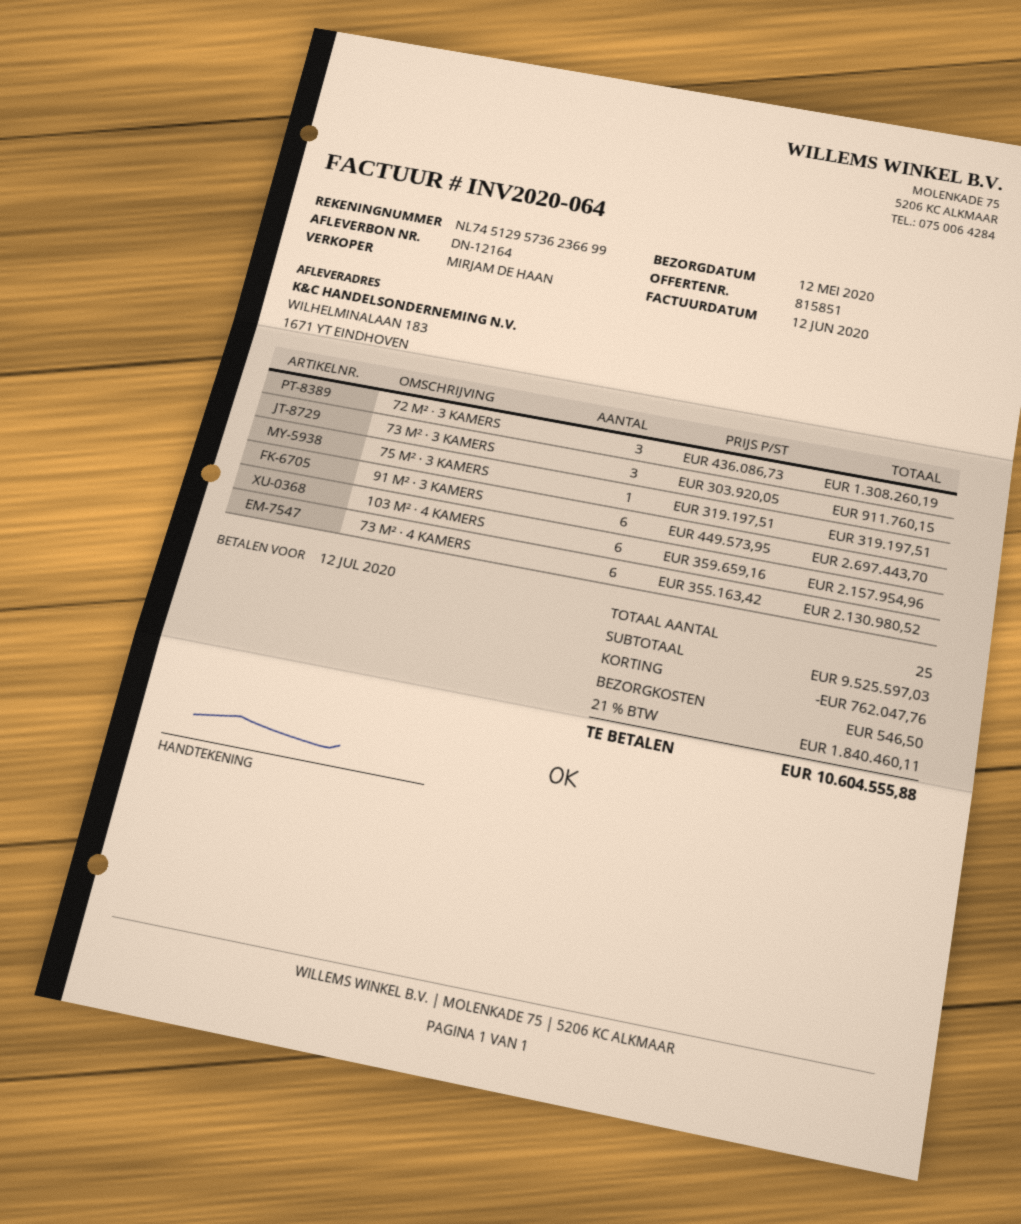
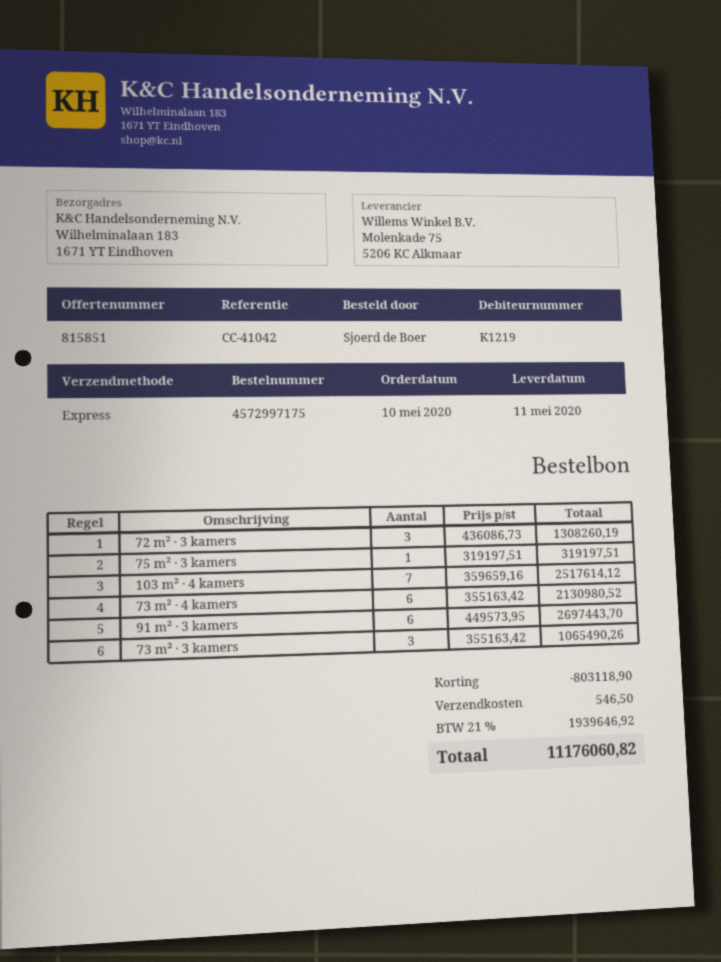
delivery date: 2020-05-12 -> 2020-05-11
73 M² · 3 KAMERS: 3 x 303920.05 = 911760.15 -> 3 x 355163.42 = 1065490.26
103 M² · 4 KAMERS: 6 x 359659.16 = 2157954.96 -> 7 x 359659.16 = 2517614.12
discount: 762047.76 -> 803118.90
tax: 21% = 1840460.11 -> 21% = 1939646.92
total: 10604555.88 -> 11176060.82

